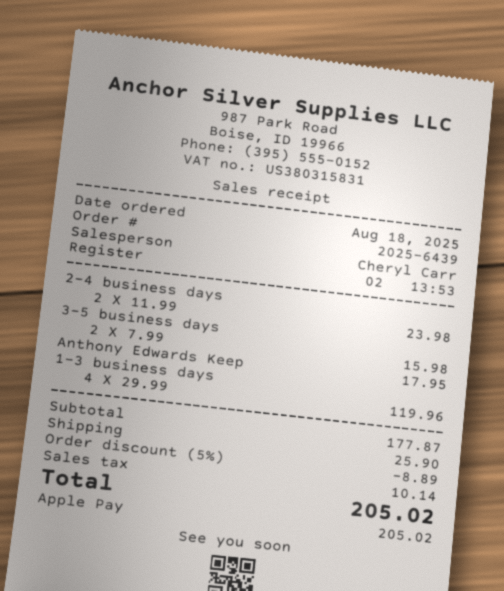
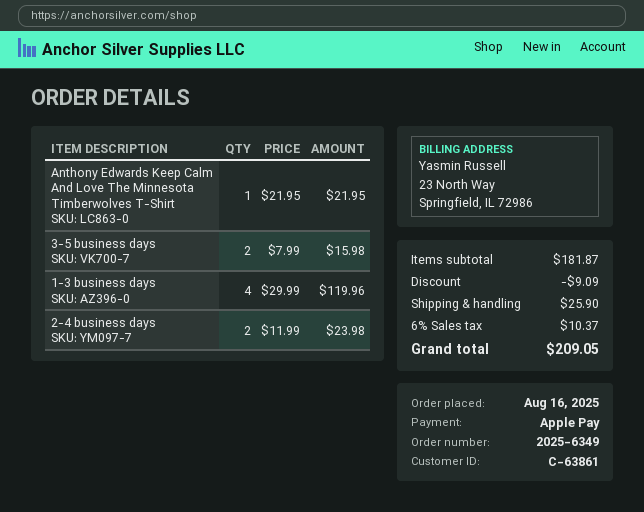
order number: 2025-6439 -> 2025-6349
order date: 2025-08-18 -> 2025-08-16
Anthony Edwards Keep: 1 x 17.95 = 17.95 -> 1 x 21.95 = 21.95
subtotal: 177.87 -> 181.87
discount: 8.89 -> 9.09
tax: 10.14 -> 10.37
total: 205.02 -> 209.05

